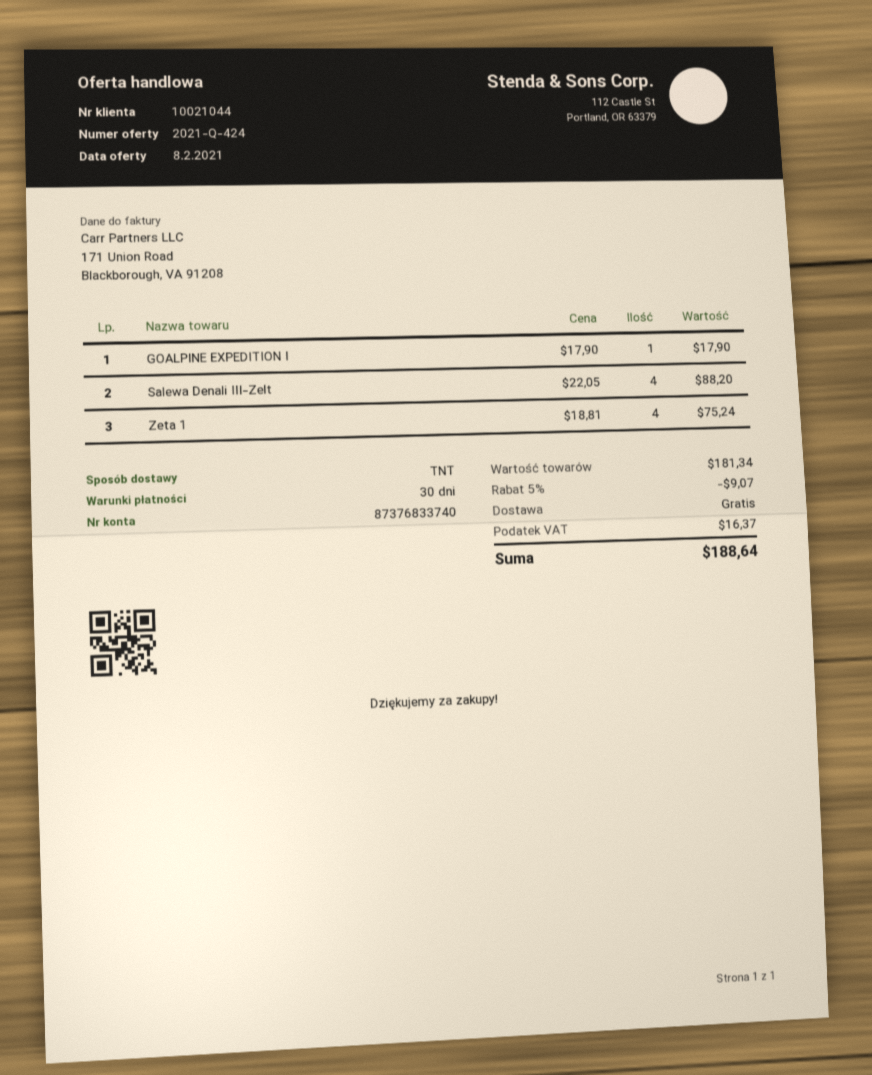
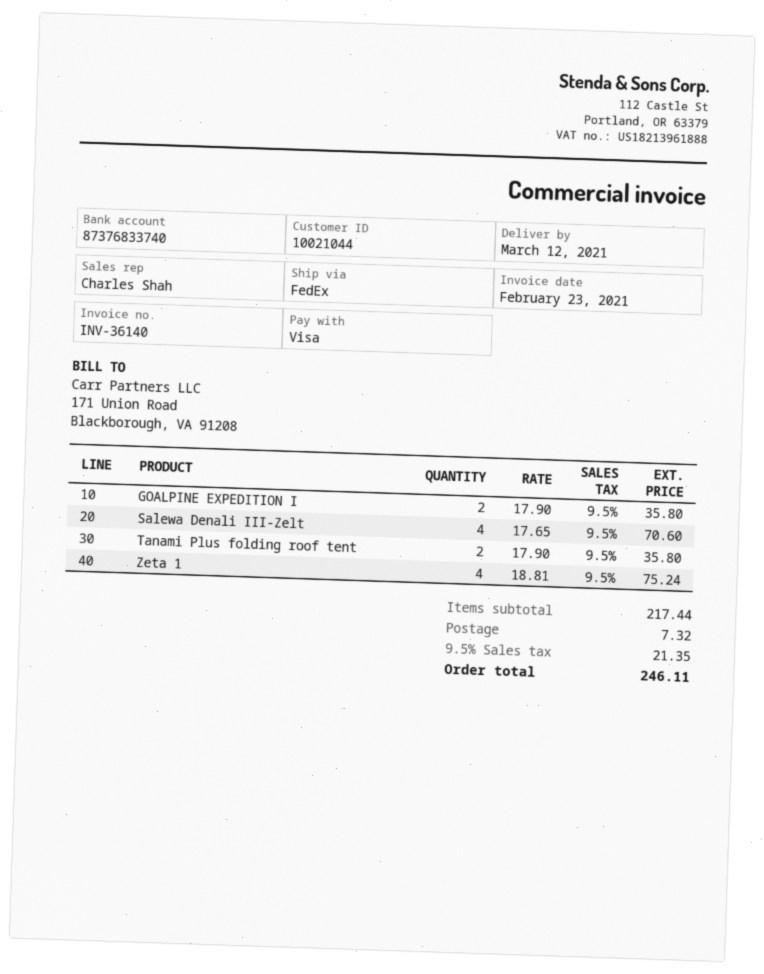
shipping method: TNT -> FedEx
GOALPINE EXPEDITION I: 1 x 17.90 = 17.90 -> 2 x 17.90 = 35.80
Salewa Denali III-Zelt: 4 x 22.05 = 88.20 -> 4 x 17.65 = 70.60
Tanami Plus folding roof tent: none -> 2 x 17.90 = 35.80
subtotal: 181.34 -> 217.44
discount: 5% = 9.07 -> none
shipping: 0.00 -> 7.32
tax: 16.37 -> 21.35
total: 188.64 -> 246.11

